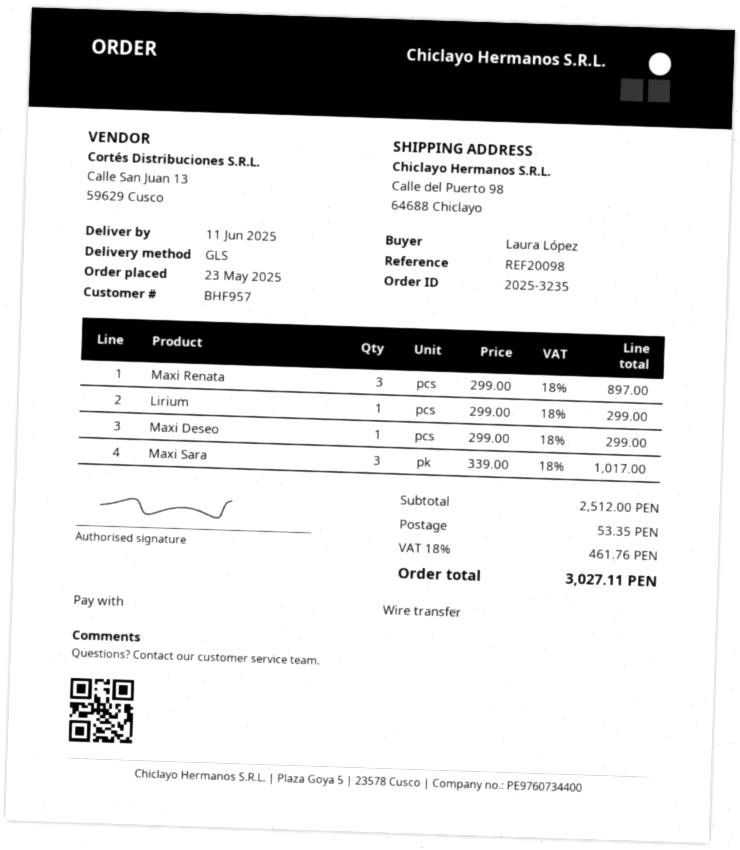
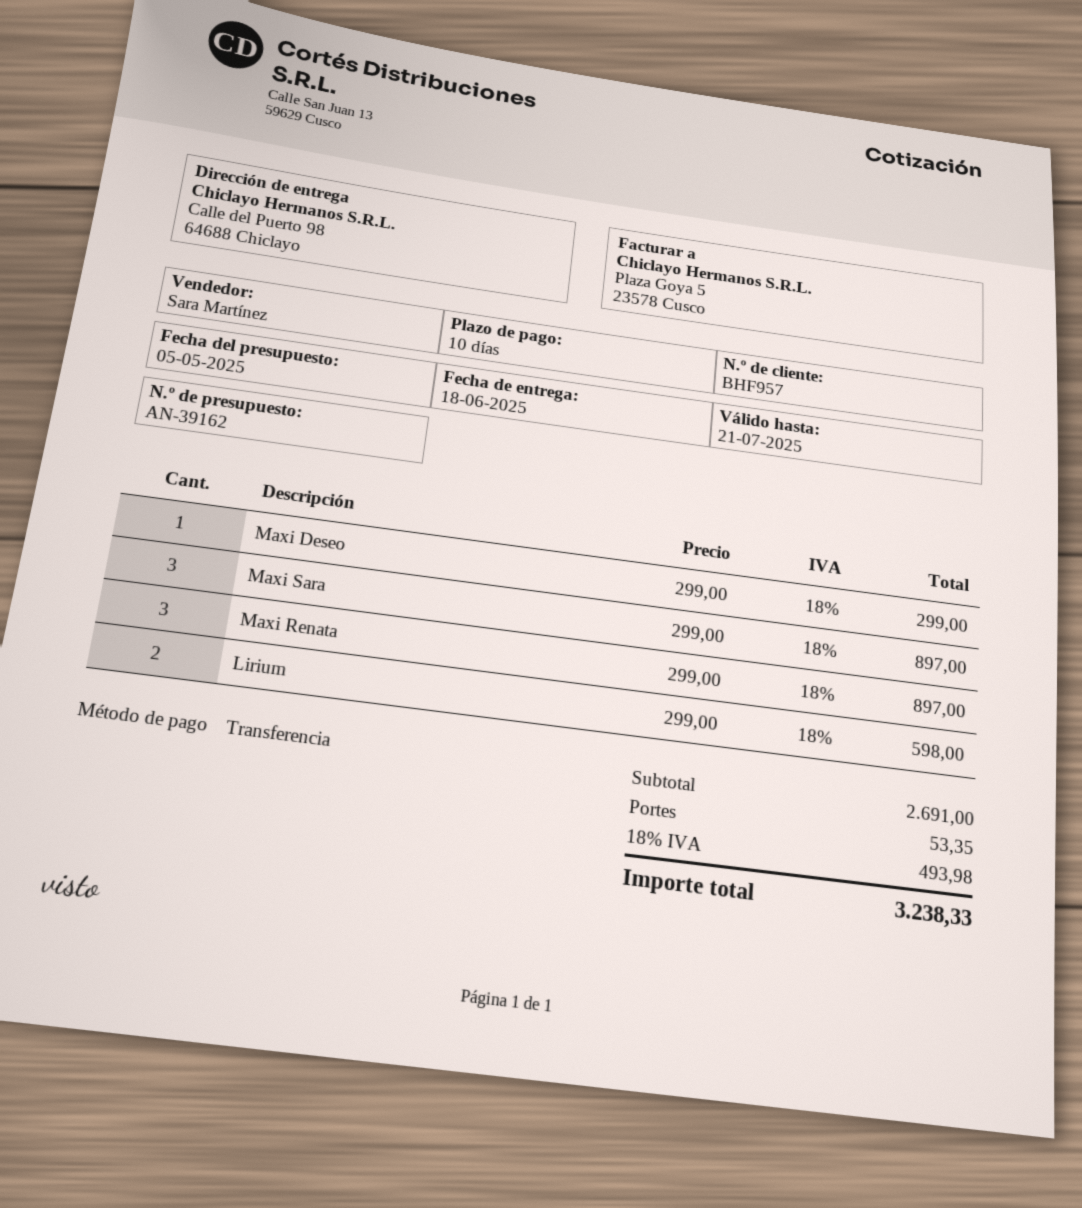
delivery date: 2025-06-11 -> 2025-06-18
Lirium: 1 x 299.00 = 299.00 -> 2 x 299.00 = 598.00
Maxi Sara: 3 x 339.00 = 1017.00 -> 3 x 299.00 = 897.00
subtotal: 2512.00 -> 2691.00
tax: 18% = 461.76 -> 18% = 493.98
total: 3027.11 -> 3238.33

